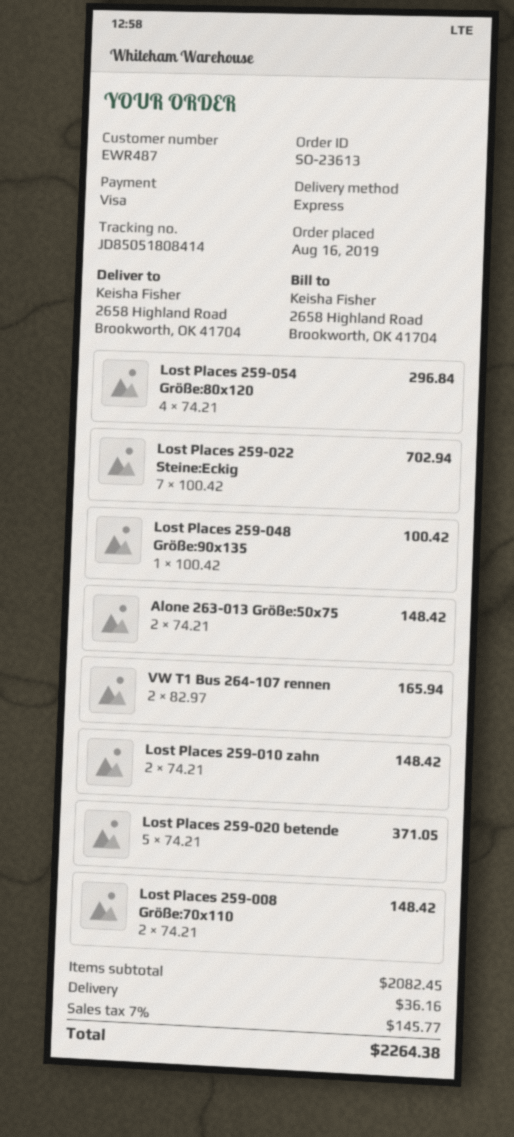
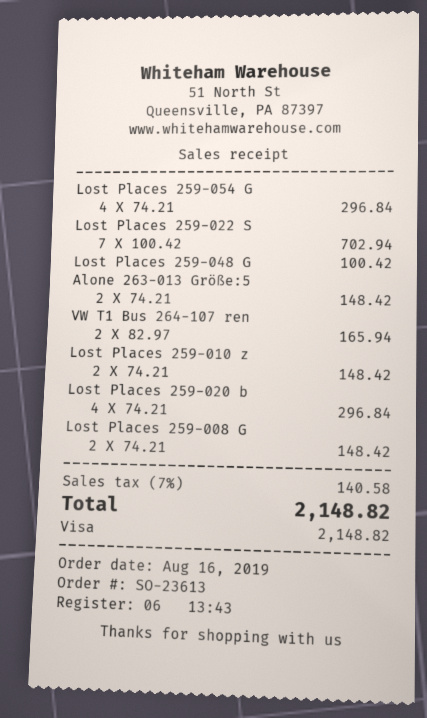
Lost Places 259-020 betende: 5 x 74.21 = 371.05 -> 4 x 74.21 = 296.84
shipping: 36.16 -> none
tax: 7% = 145.77 -> 7% = 140.58
total: 2264.38 -> 2148.82

